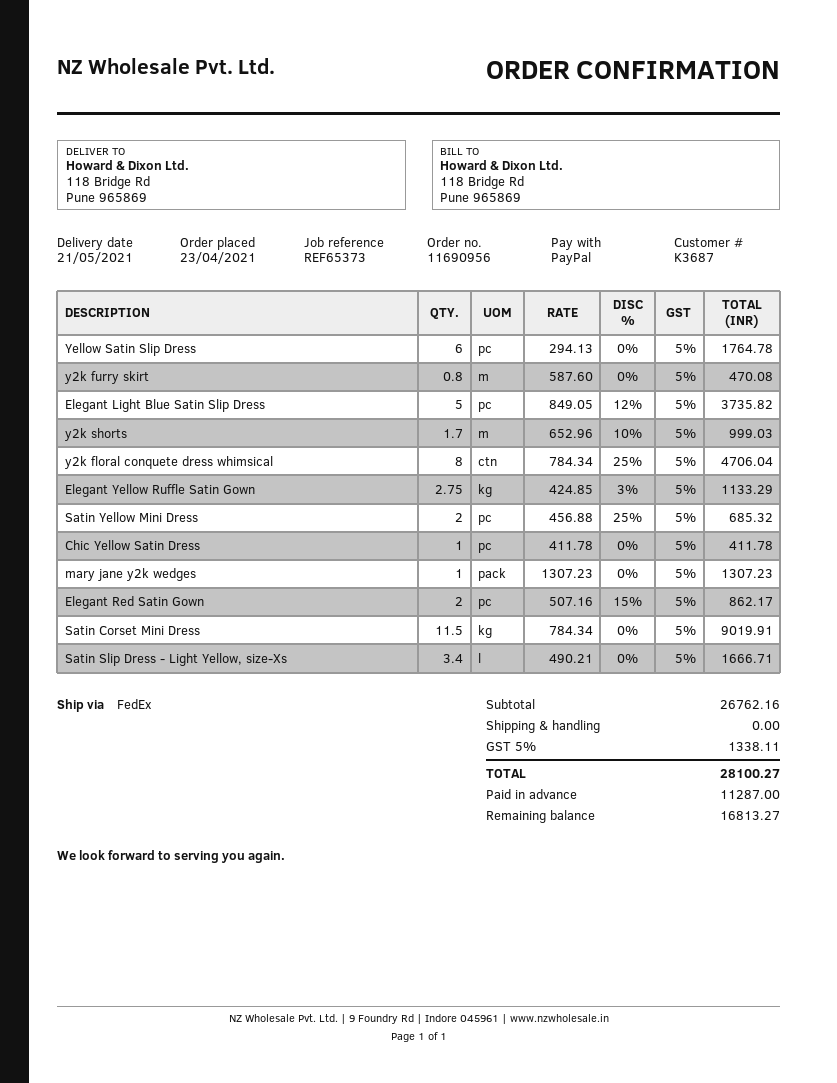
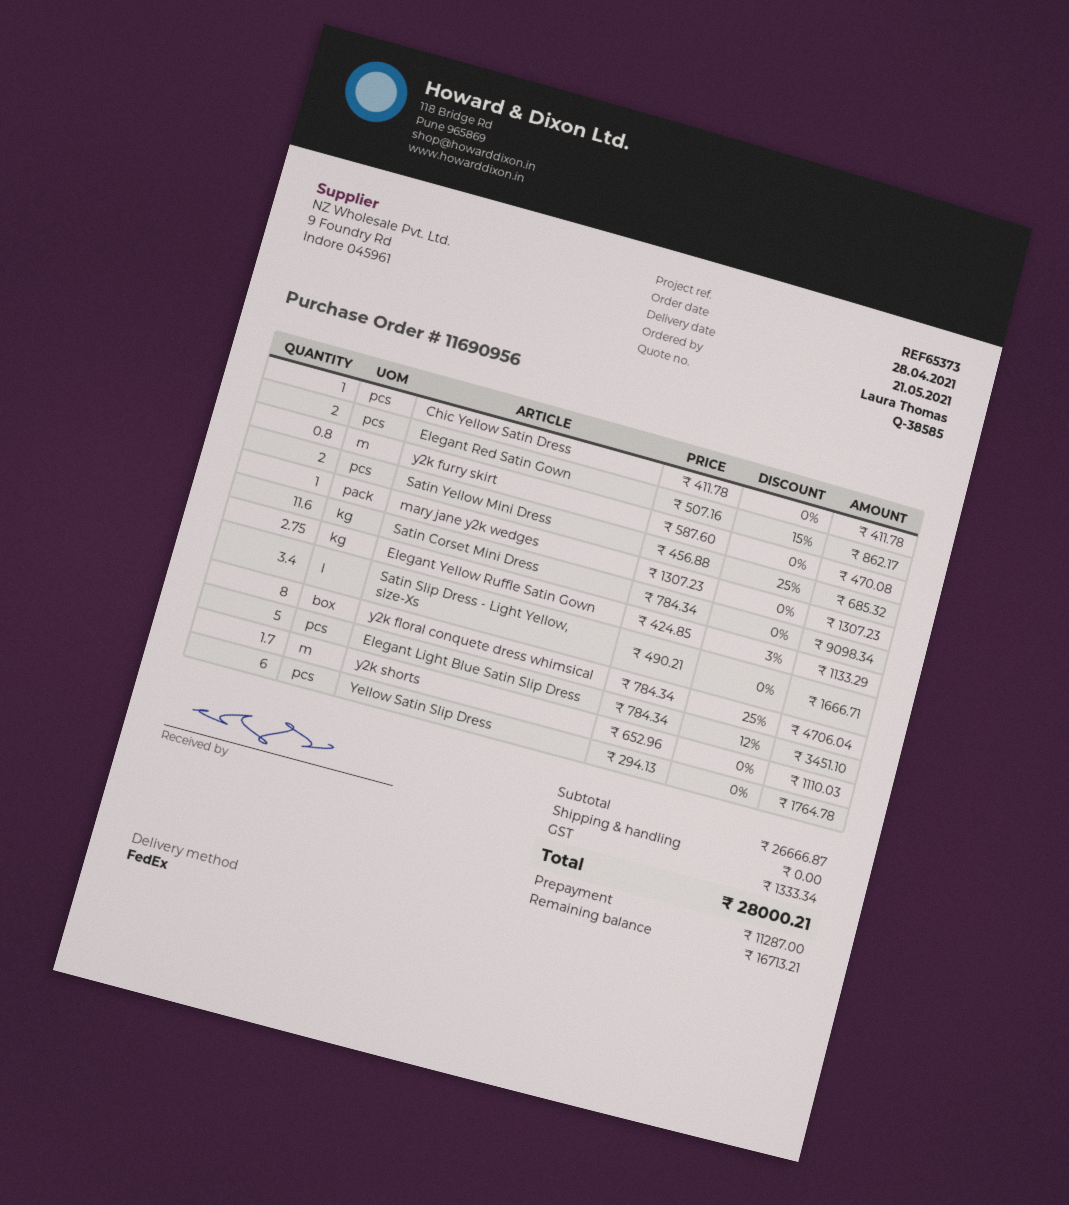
order date: 2021-04-23 -> 2021-04-28
Elegant Light Blue Satin Slip Dress: 5 x 849.05 - 12% = 3735.82 -> 5 x 784.34 - 12% = 3451.10
y2k shorts: 1.7 x 652.96 - 10% = 999.03 -> 1.7 x 652.96 = 1110.03
Satin Corset Mini Dress: 11.5 x 784.34 = 9019.91 -> 11.6 x 784.34 = 9098.34
subtotal: 26762.16 -> 26666.87
tax: 1338.11 -> 1333.34
total: 28100.27 -> 28000.21
balance: 16813.27 -> 16713.21

